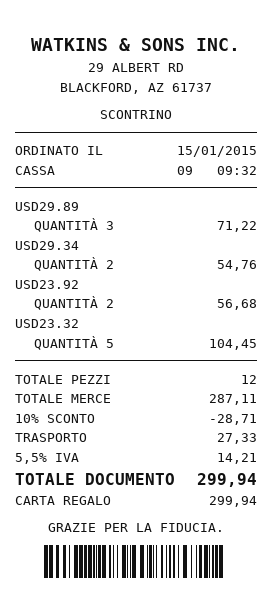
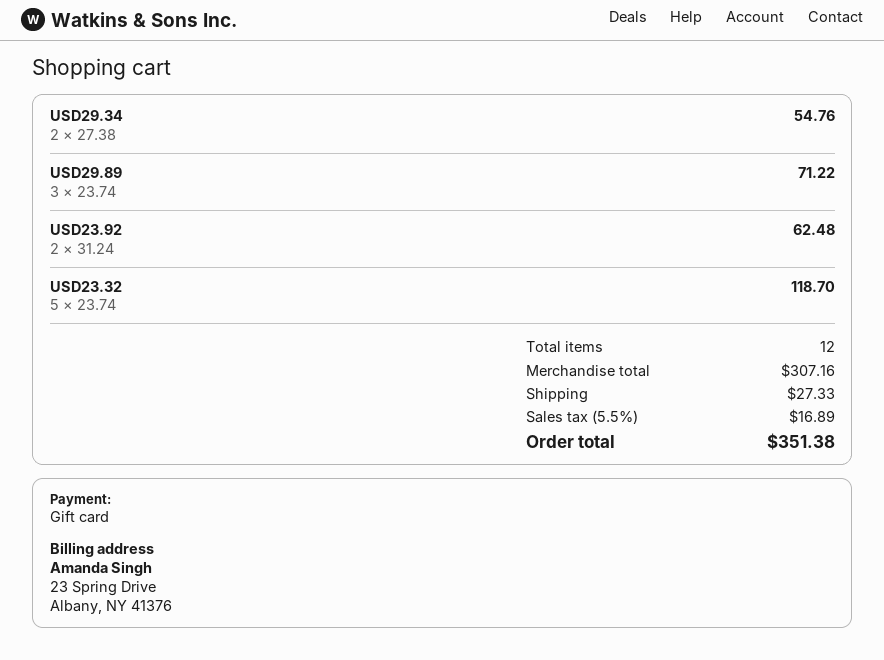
USD23.92: 2 for 56.68 -> 2 for 62.48
USD23.32: 5 for 104.45 -> 5 for 118.70
subtotal: 287.11 -> 307.16
discount: 10% = 28.71 -> none
tax: 5.5% = 14.21 -> 5.5% = 16.89
total: 299.94 -> 351.38

